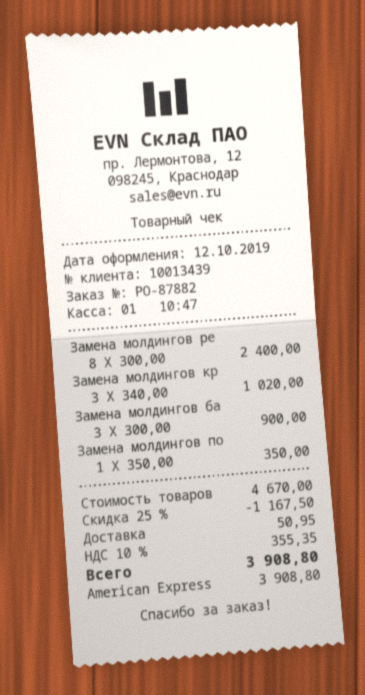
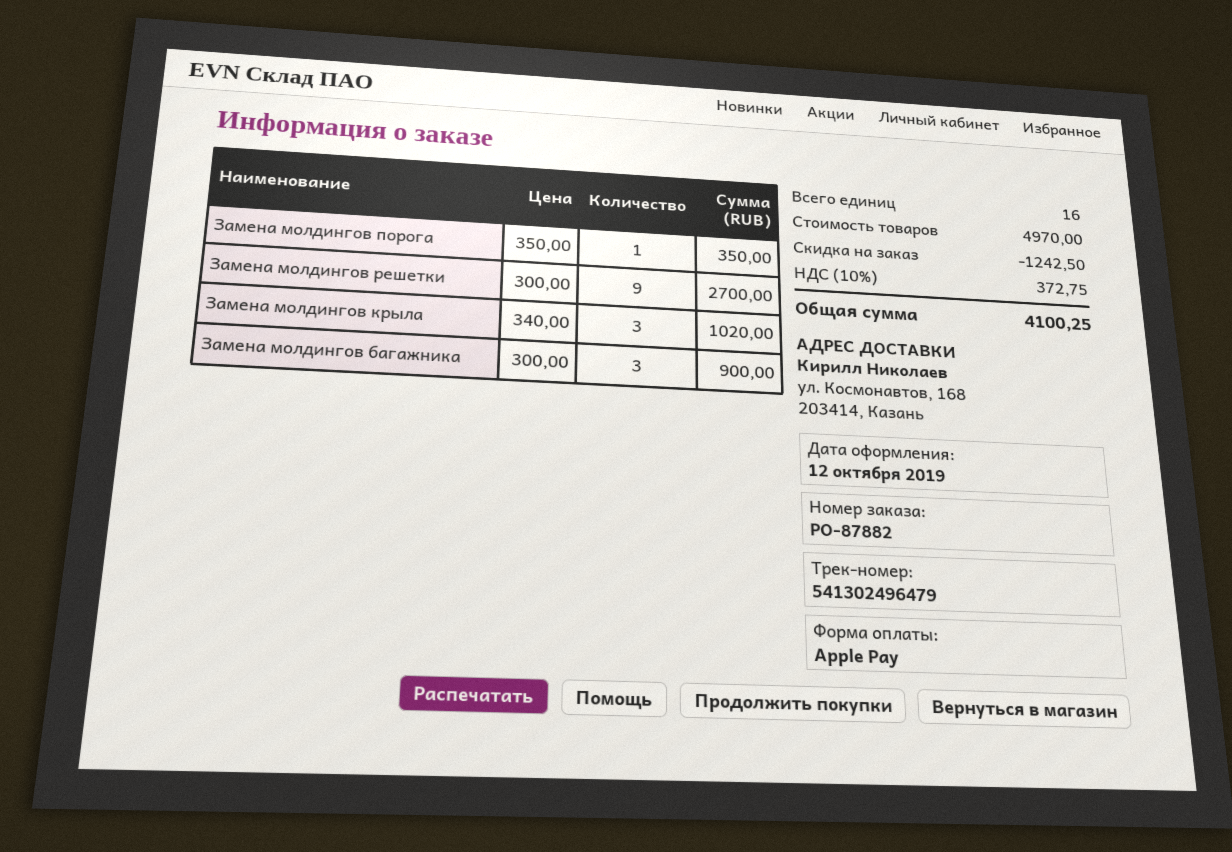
payment method: American Express -> Apple Pay
Замена молдингов ре: 8 x 300.00 = 2400.00 -> 9 x 300.00 = 2700.00
subtotal: 4670.00 -> 4970.00
discount: 1167.50 -> 1242.50
shipping: 50.95 -> none
tax: 10% = 355.35 -> 10% = 372.75
total: 3908.80 -> 4100.25

